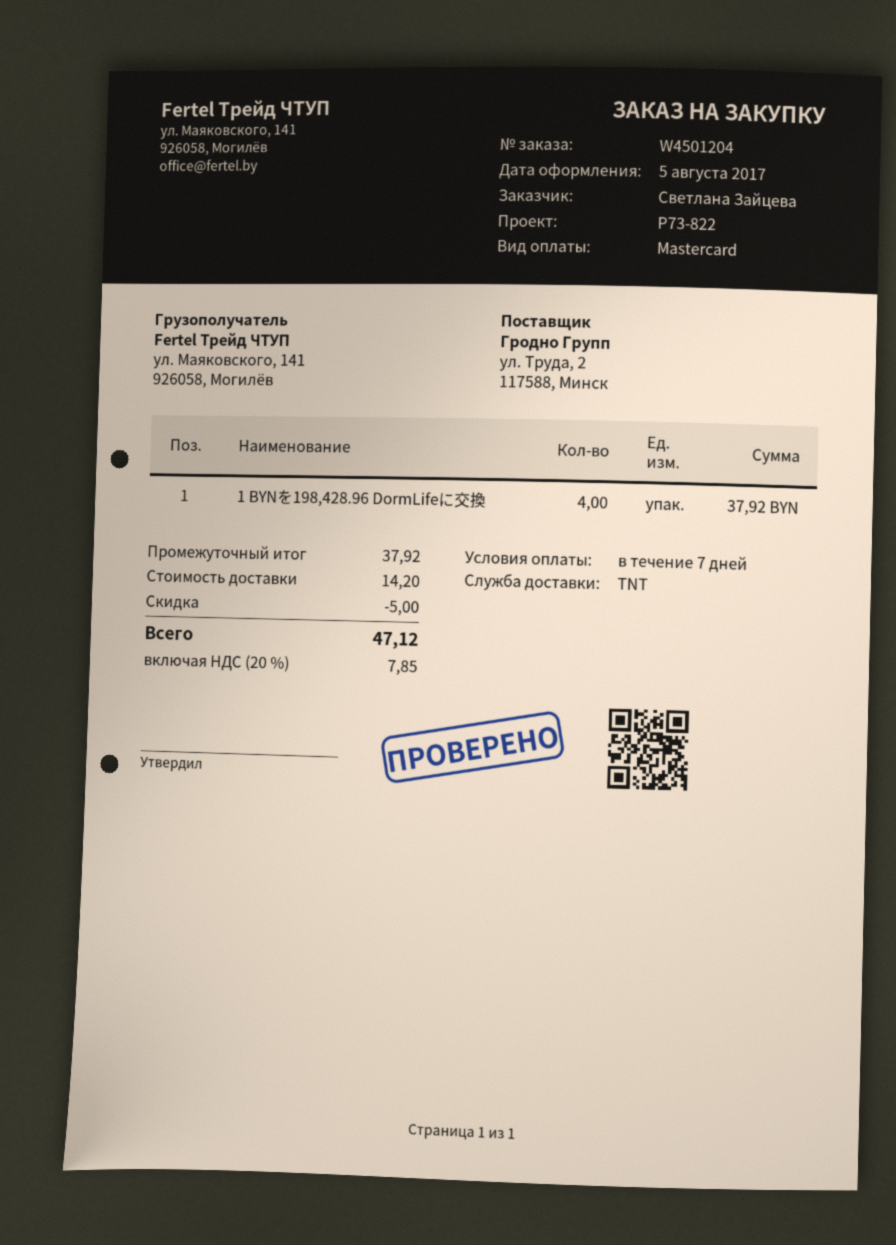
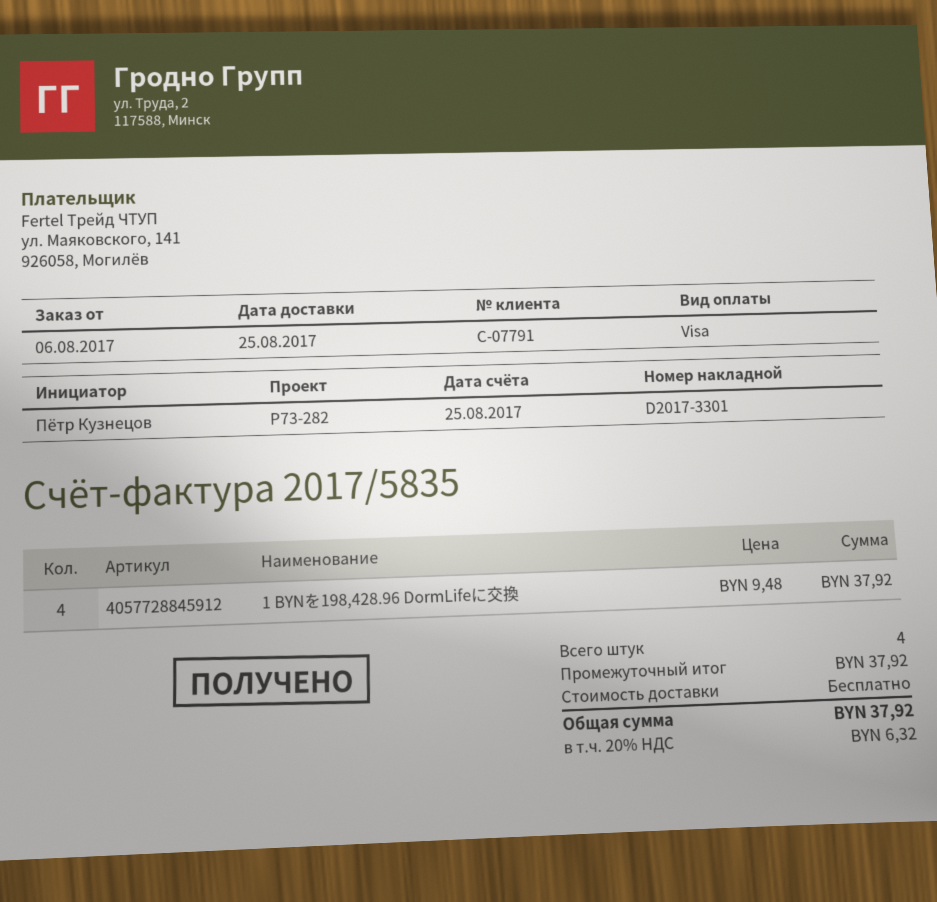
order date: 2017-08-05 -> 2017-08-06
reference: P73-822 -> P73-282
ordered by: Светлана Зайцева -> Пётр Кузнецов
payment method: Mastercard -> Visa
discount: 5.00 -> none
shipping: 14.20 -> 0.00
tax: 20% = 7.85 -> 20% = 6.32
total: 47.12 -> 37.92

